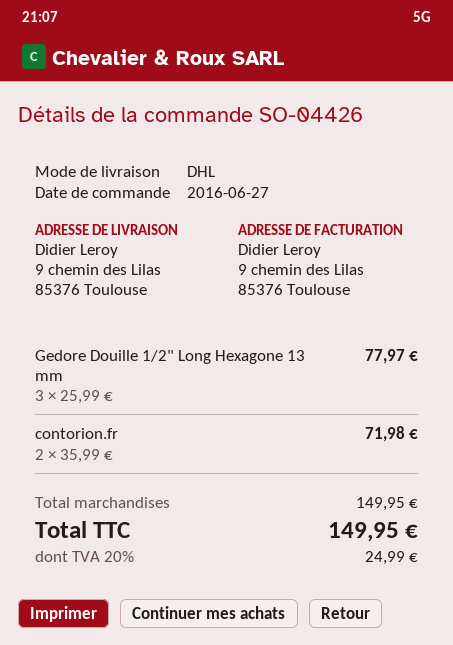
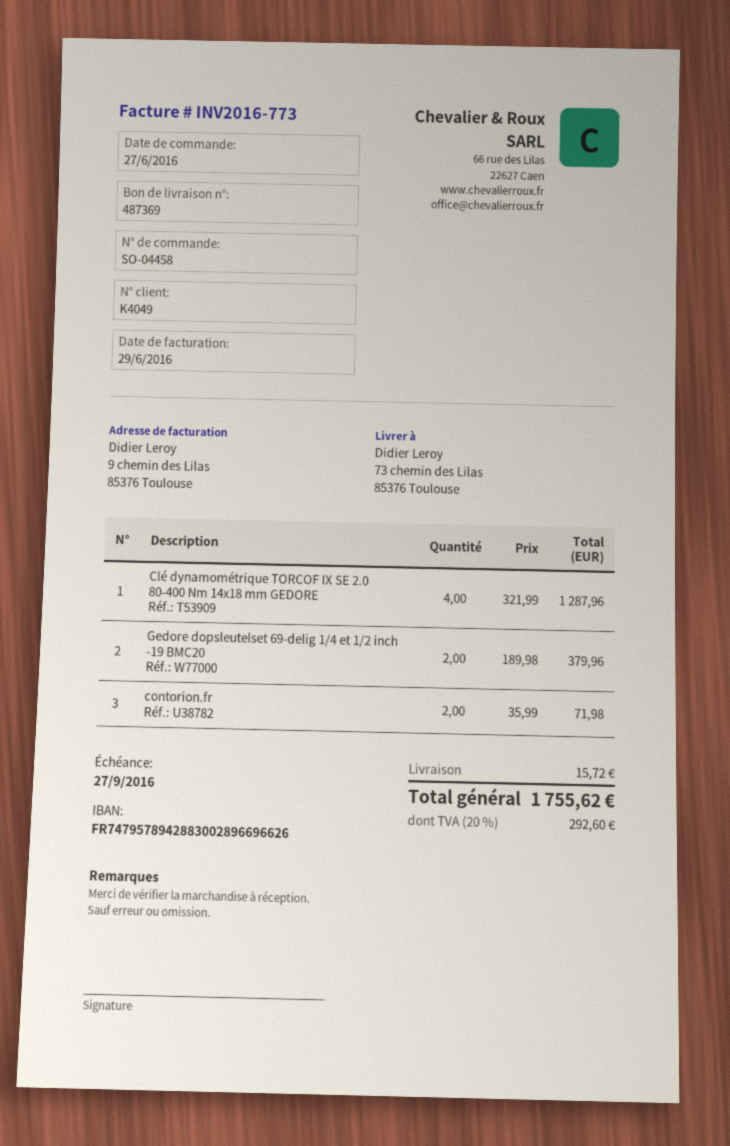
order number: SO-04426 -> SO-04458
ship to: 9 chemin des Lilas, 85376 Toulouse -> 73 chemin des Lilas, 85376 Toulouse
Gedore Douille 1/2" Long Hexagone 13 mm: 3 x 25.99 = 77.97 -> none
Clé dynamométrique TORCOF IX SE 2.0 80‑400 Nm 14x18 mm GEDORE: none -> 4 x 321.99 = 1287.96
Gedore dopsleutelset 69-delig 1/4 et 1/2 inch -19 BMC20: none -> 2 x 189.98 = 379.96
shipping: none -> 15.72
tax: 20% = 24.99 -> 20% = 292.60
total: 149.95 -> 1755.62

